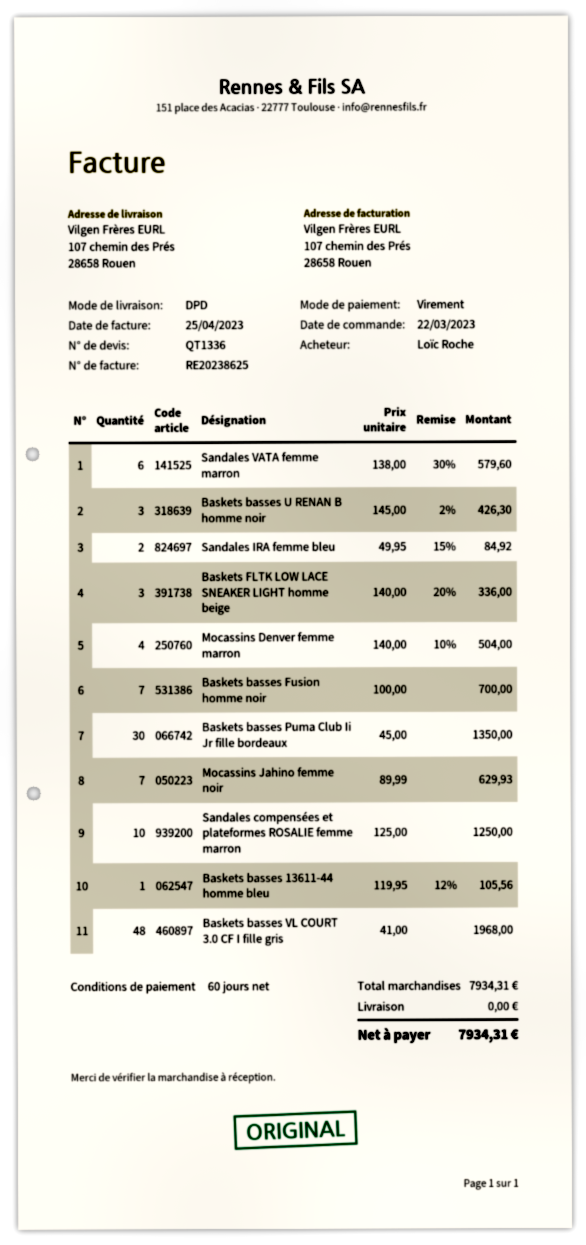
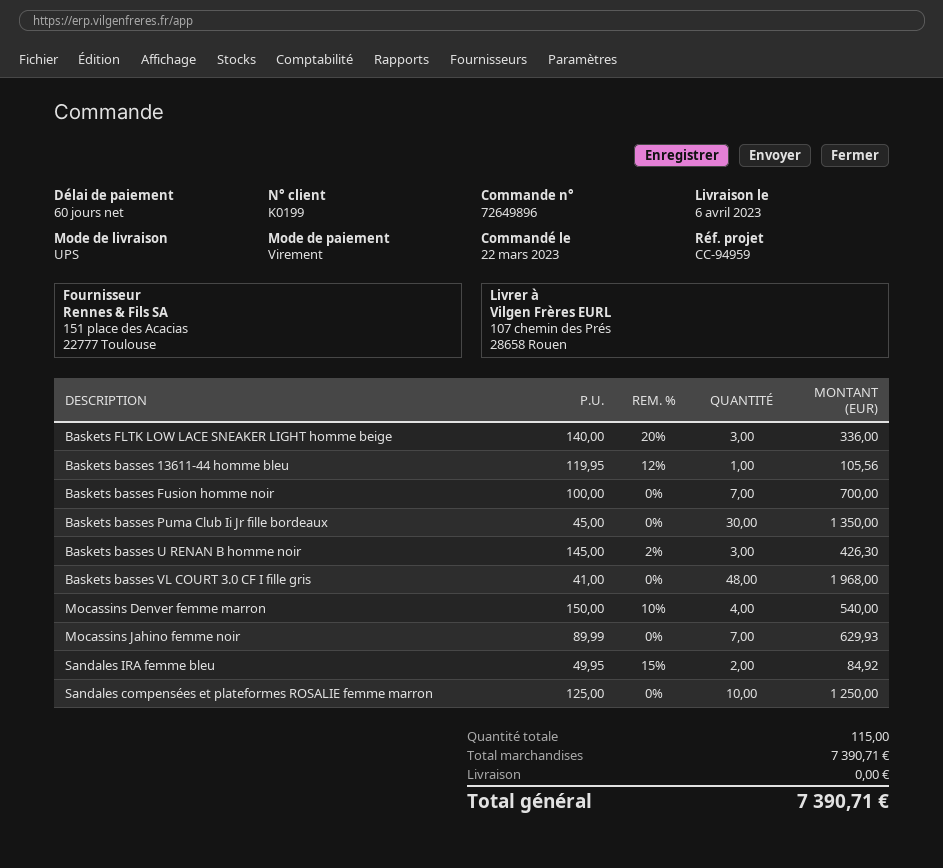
shipping method: DPD -> UPS
Sandales VATA femme marron: 6 x 138.00 - 30% = 579.60 -> none
Mocassins Denver femme marron: 4 x 140.00 - 10% = 504.00 -> 4 x 150.00 - 10% = 540.00
subtotal: 7934.31 -> 7390.71
total: 7934.31 -> 7390.71

